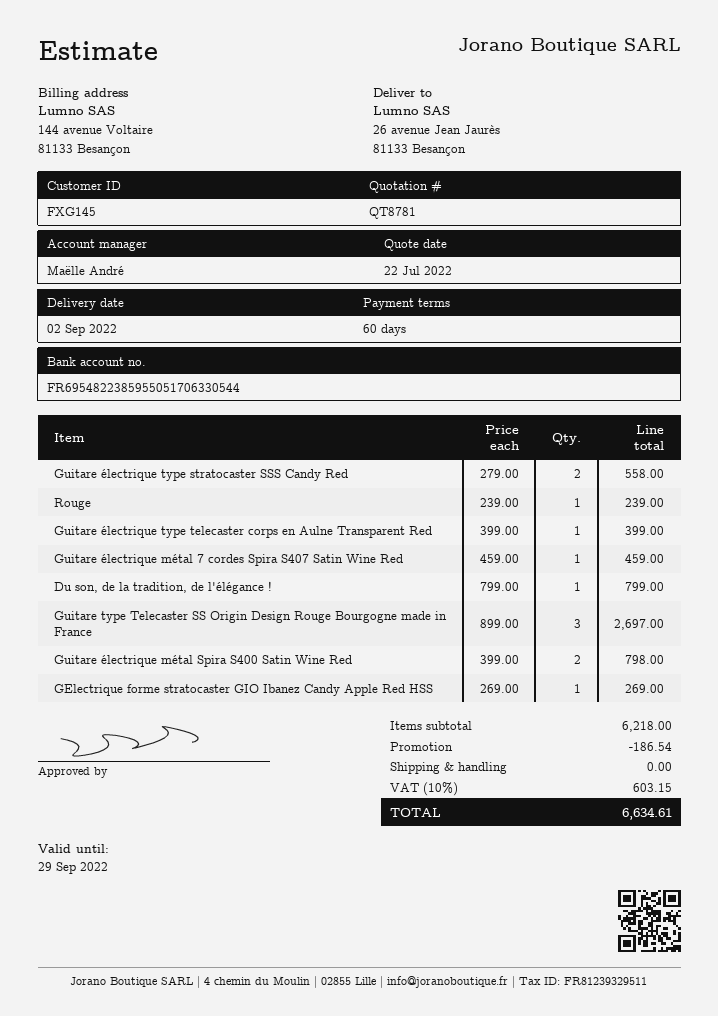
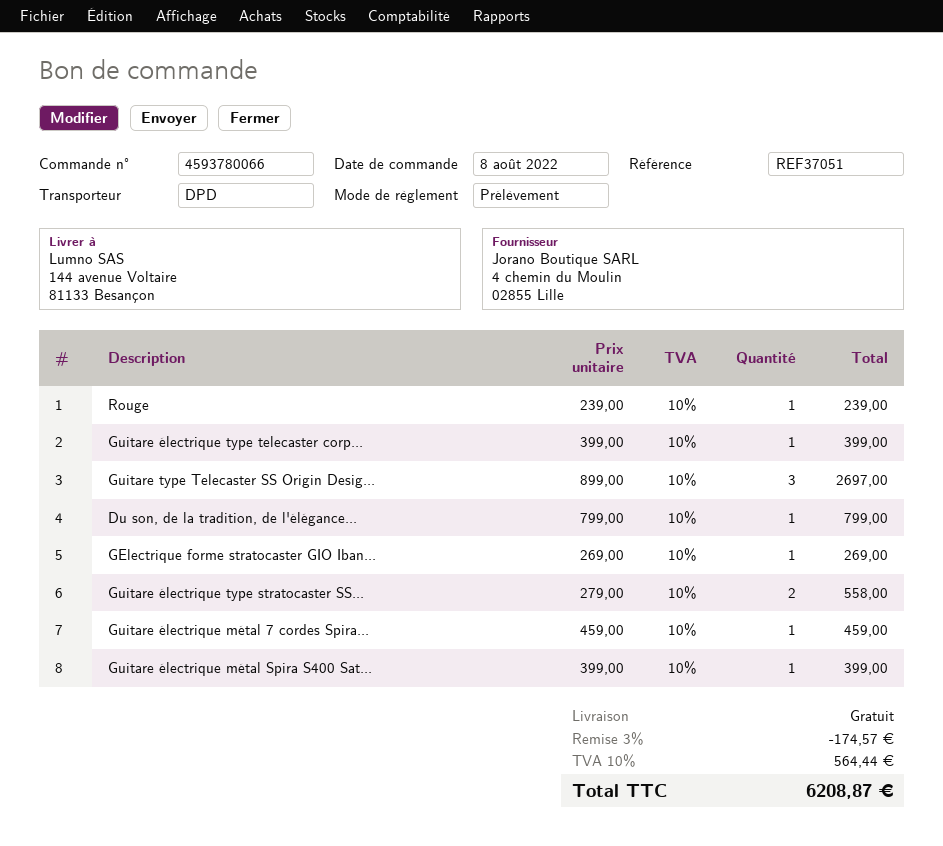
ship to: 26 avenue Jean Jaurès, 81133 Besançon -> 144 avenue Voltaire, 81133 Besançon
Guitare électrique métal Spira S400 Satin Wine Red: 2 x 399.00 = 798.00 -> 1 x 399.00 = 399.00
discount: 186.54 -> 174.57
tax: 10% = 603.15 -> 10% = 564.44
total: 6634.61 -> 6208.87

